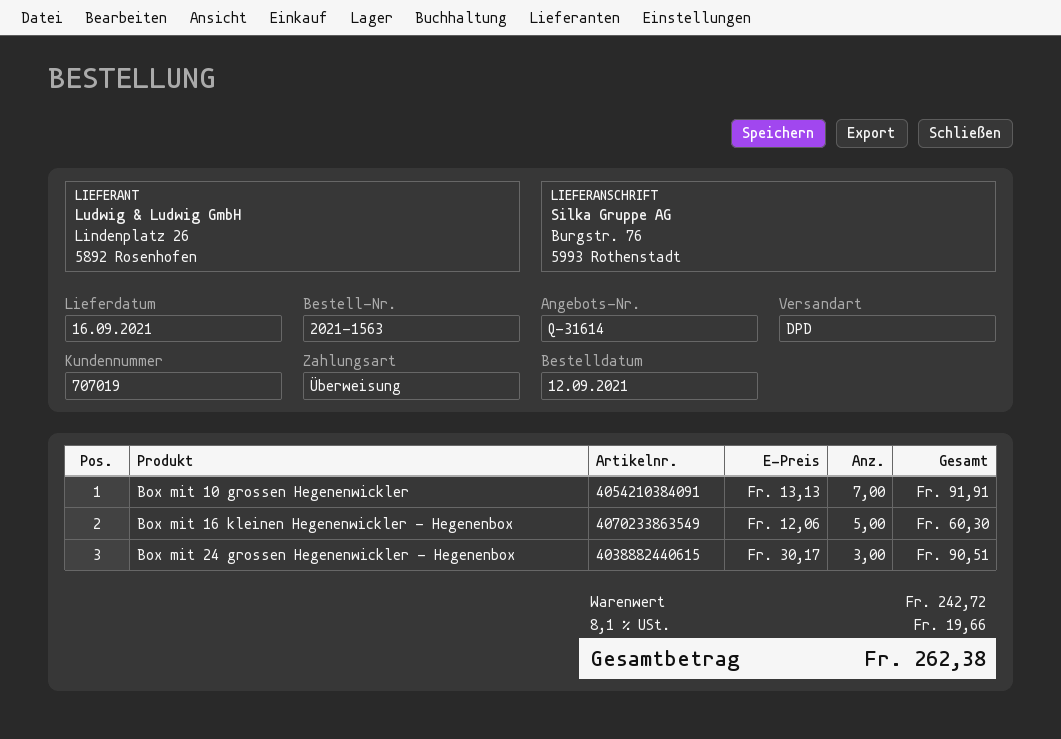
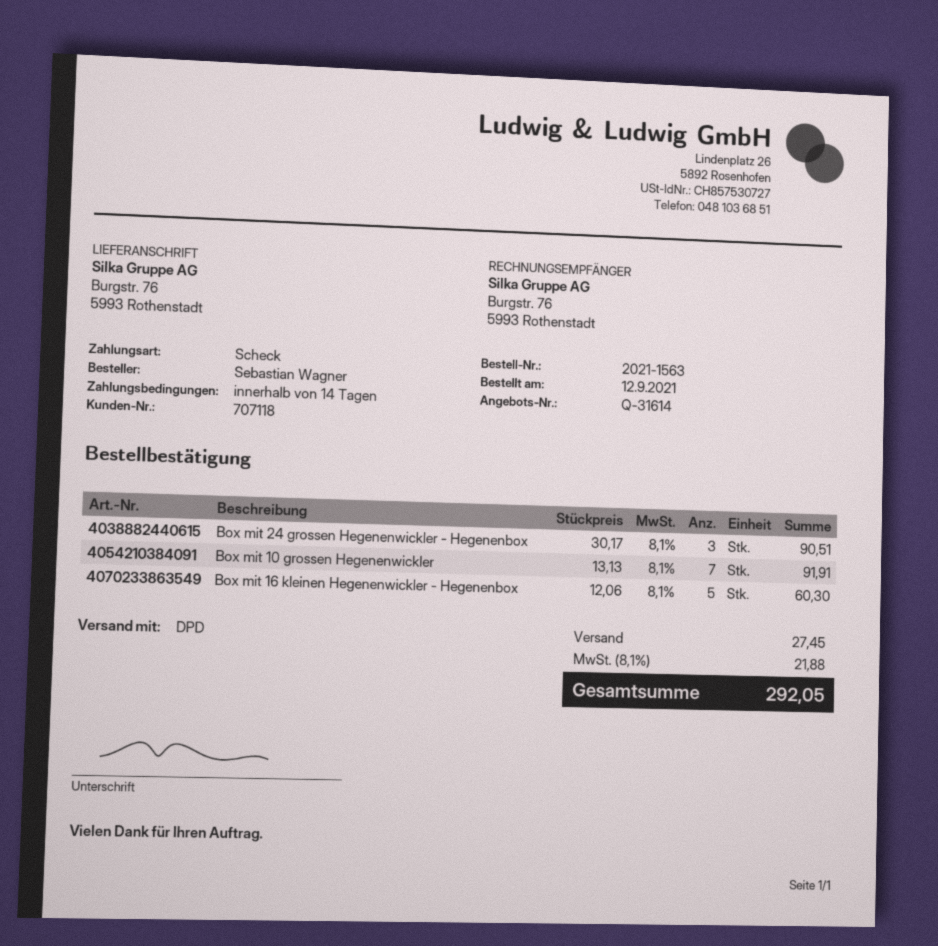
customer number: 707019 -> 707118
payment method: bank transfer -> cheque
shipping: none -> 27.45
tax: 8.1% = 19.66 -> 8.1% = 21.88
total: 262.38 -> 292.05

